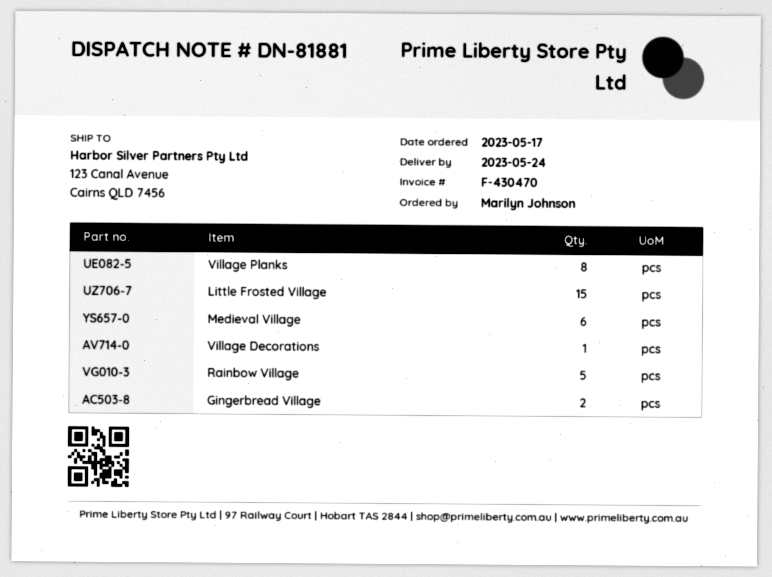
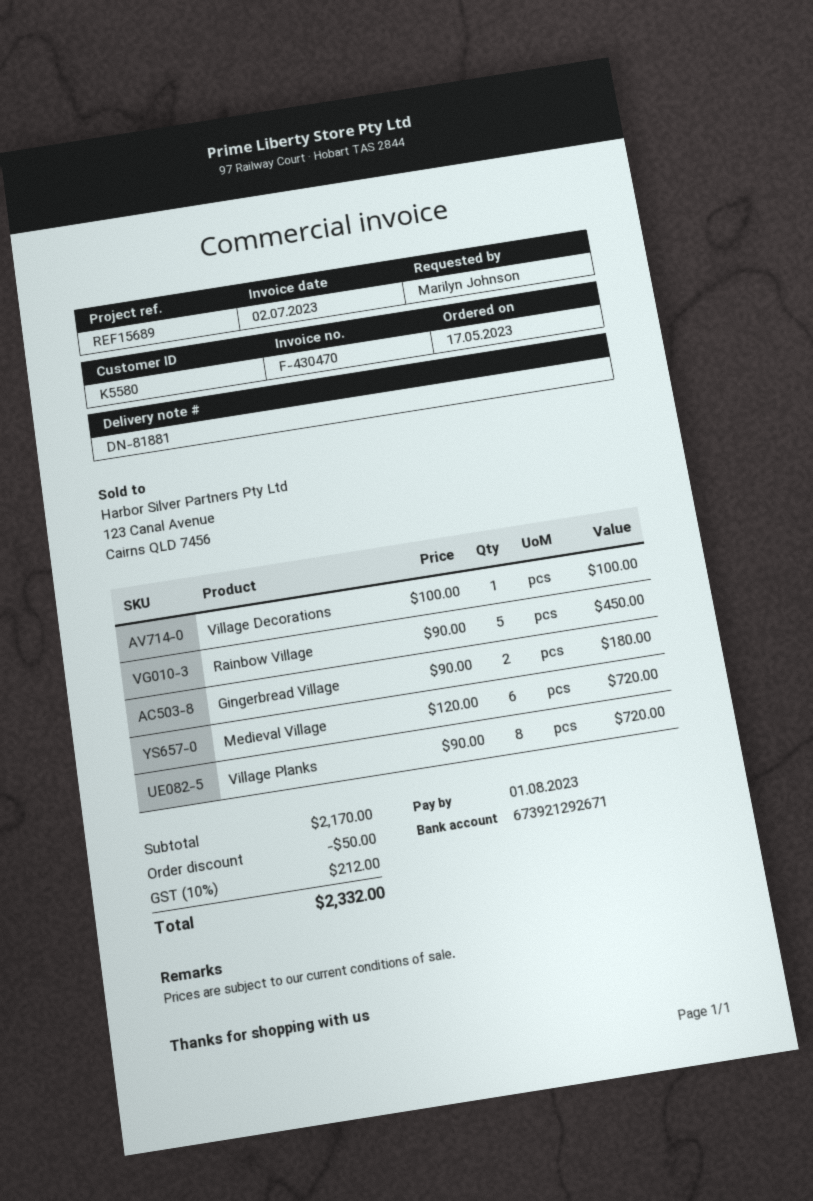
Little Frosted Village: 15 -> none

